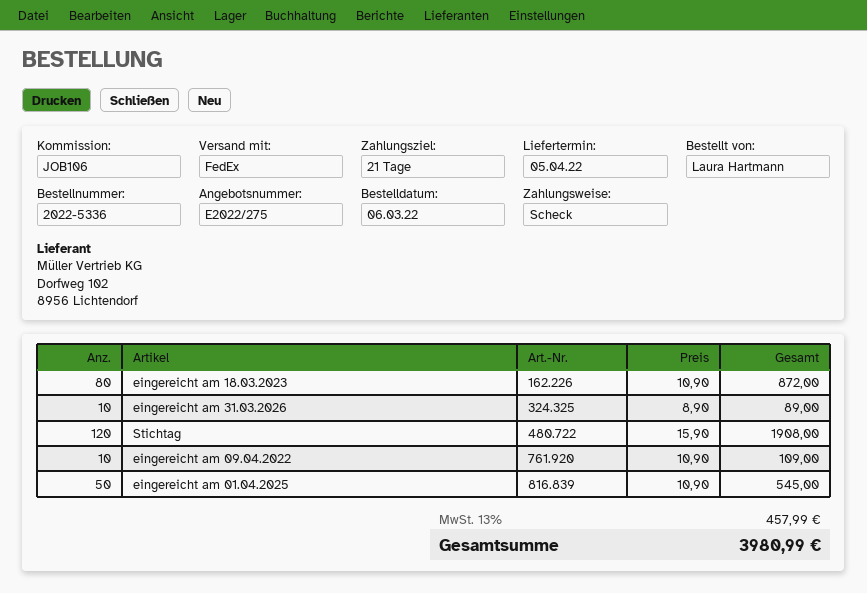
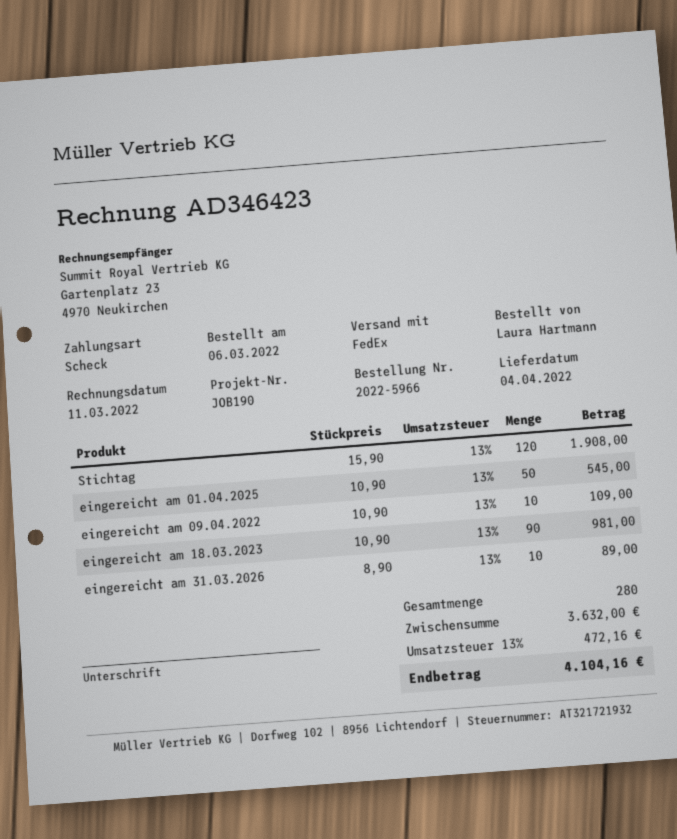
order number: 2022-5336 -> 2022-5966
delivery date: 2022-04-05 -> 2022-04-04
reference: JOB106 -> JOB190
eingereicht am 18.03.2023: 80 x 10.90 = 872.00 -> 90 x 10.90 = 981.00
tax: 13% = 457.99 -> 13% = 472.16
total: 3980.99 -> 4104.16

